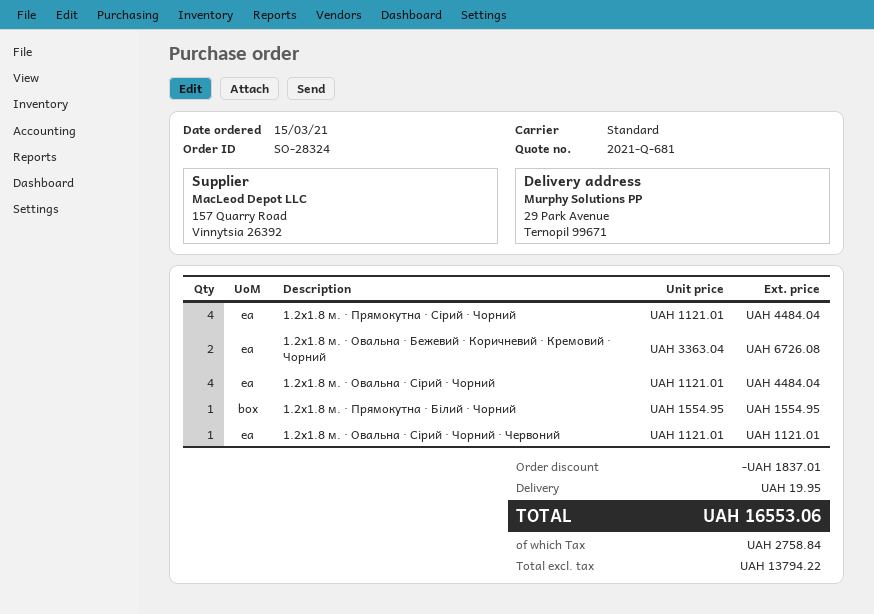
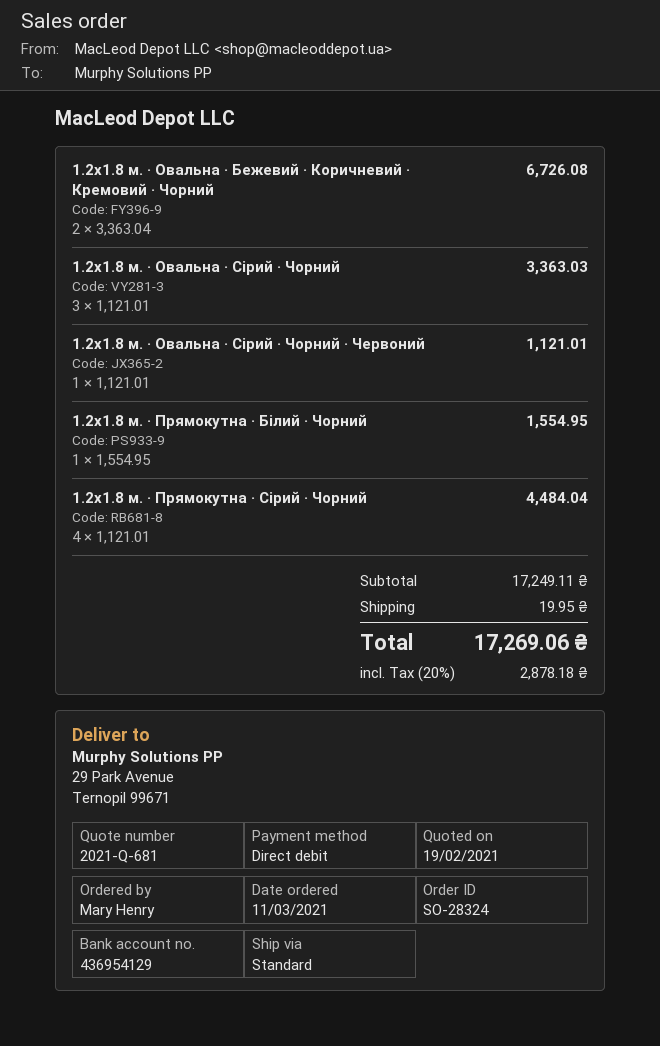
order date: 2021-03-15 -> 2021-03-11
1.2x1.8 м. · Овальна · Сірий · Чорний: 4 x 1121.01 = 4484.04 -> 3 x 1121.01 = 3363.03
discount: 1837.01 -> none
tax: 2758.84 -> 2878.18
total: 16553.06 -> 17269.06

